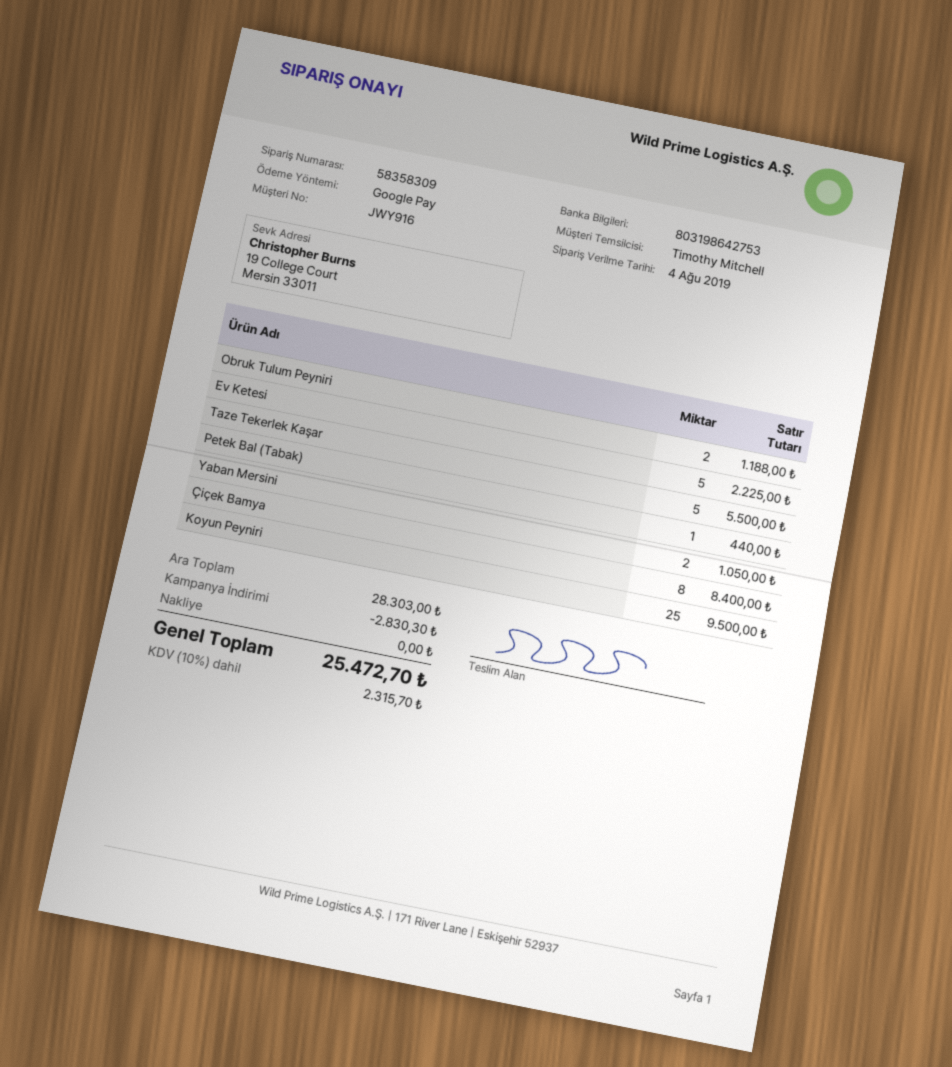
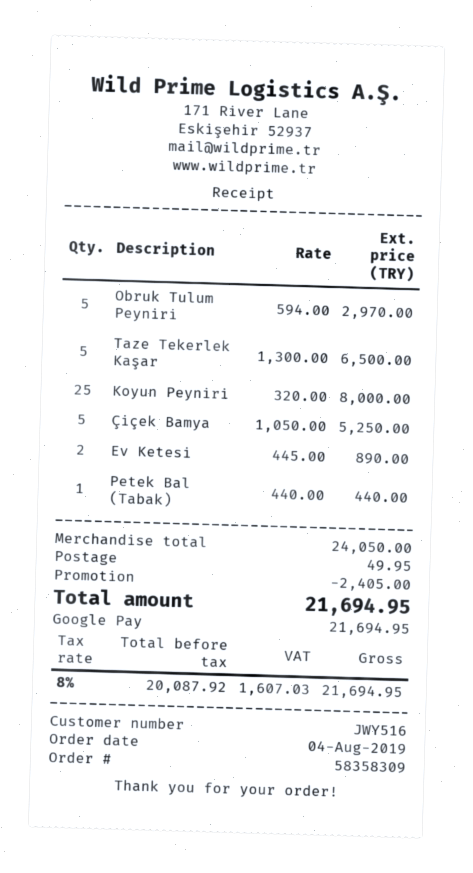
customer number: JWY916 -> JWY516
Obruk Tulum Peyniri: 2 for 1188.00 -> 5 for 2970.00
Ev Ketesi: 5 for 2225.00 -> 2 for 890.00
Taze Tekerlek Kaşar: 5 for 5500.00 -> 5 for 6500.00
Yaban Mersini: 2 for 1050.00 -> none
Çiçek Bamya: 8 for 8400.00 -> 5 for 5250.00
Koyun Peyniri: 25 for 9500.00 -> 25 for 8000.00
subtotal: 28303.00 -> 24050.00
discount: 2830.30 -> 2405.00
shipping: 0.00 -> 49.95
tax: 10% = 2315.70 -> 8% = 1607.03
total: 25472.70 -> 21694.95

